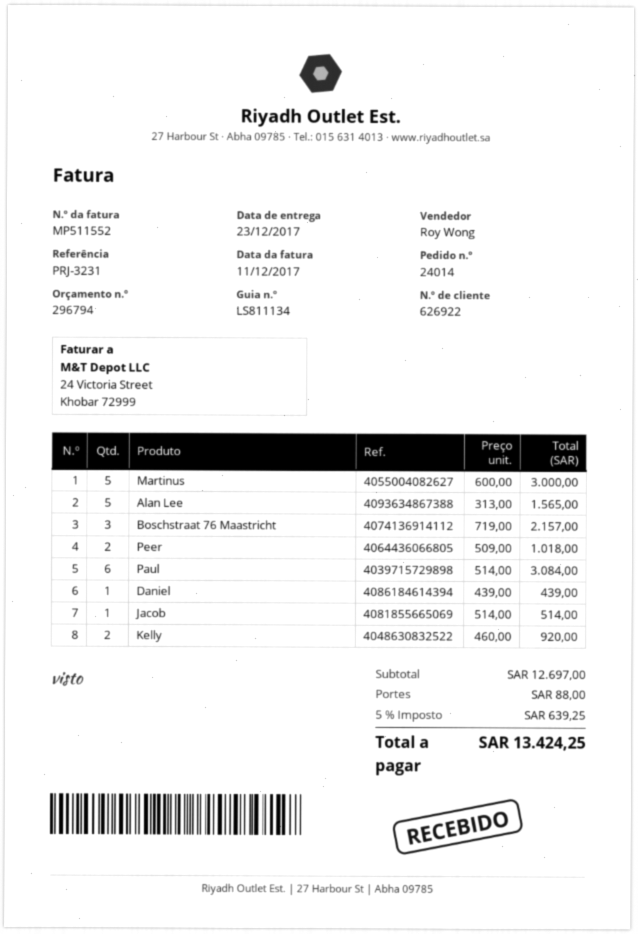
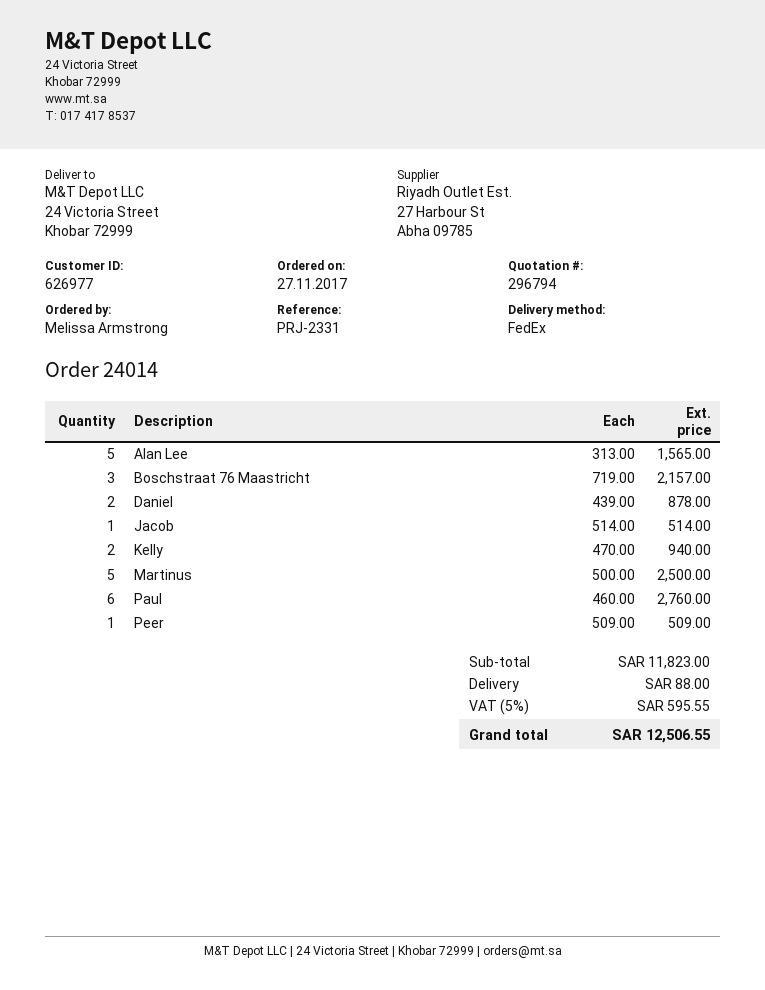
customer number: 626922 -> 626977
reference: PRJ-3231 -> PRJ-2331
Martinus: 5 x 600.00 = 3000.00 -> 5 x 500.00 = 2500.00
Peer: 2 x 509.00 = 1018.00 -> 1 x 509.00 = 509.00
Paul: 6 x 514.00 = 3084.00 -> 6 x 460.00 = 2760.00
Daniel: 1 x 439.00 = 439.00 -> 2 x 439.00 = 878.00
Kelly: 2 x 460.00 = 920.00 -> 2 x 470.00 = 940.00
subtotal: 12697.00 -> 11823.00
tax: 5% = 639.25 -> 5% = 595.55
total: 13424.25 -> 12506.55

